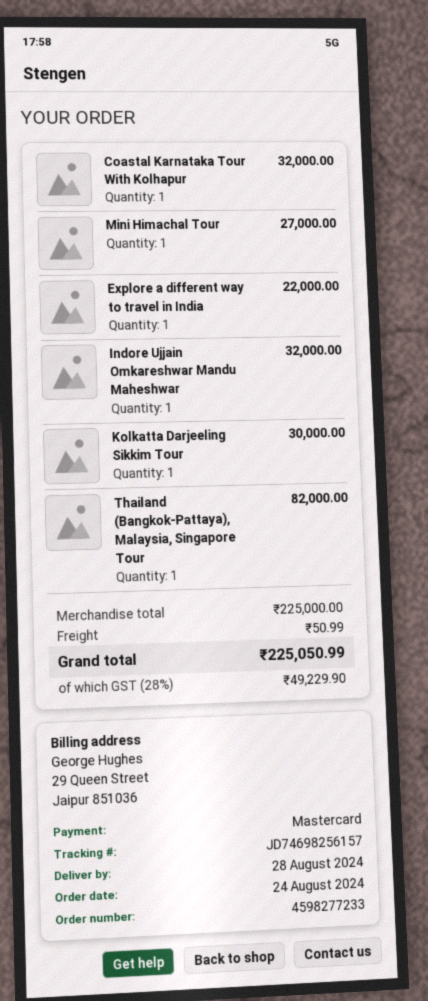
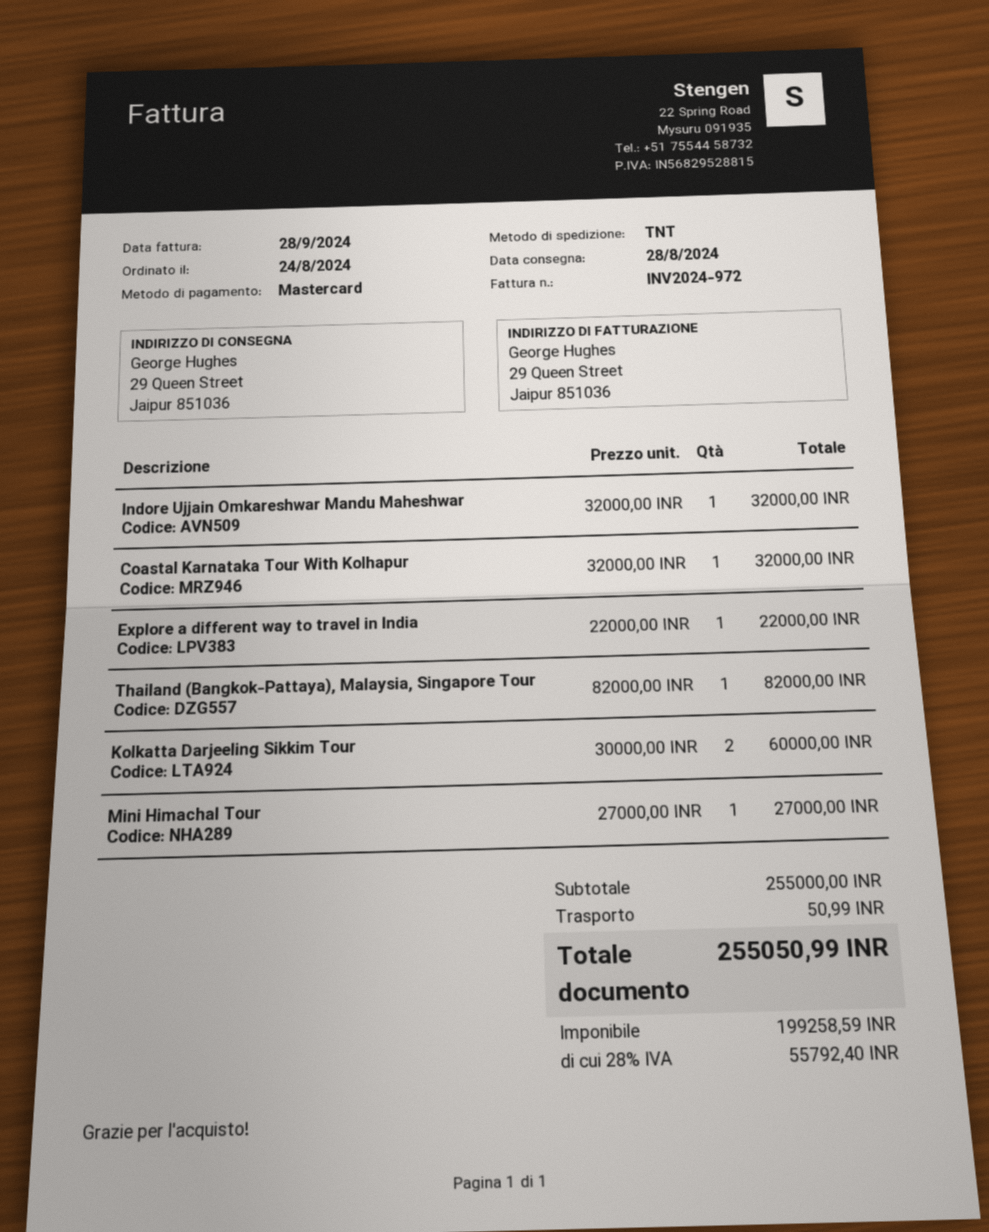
Kolkatta Darjeeling Sikkim Tour: 1 for 30000.00 -> 2 for 60000.00
subtotal: 225000.00 -> 255000.00
tax: 28% = 49229.90 -> 28% = 55792.40
total: 225050.99 -> 255050.99

